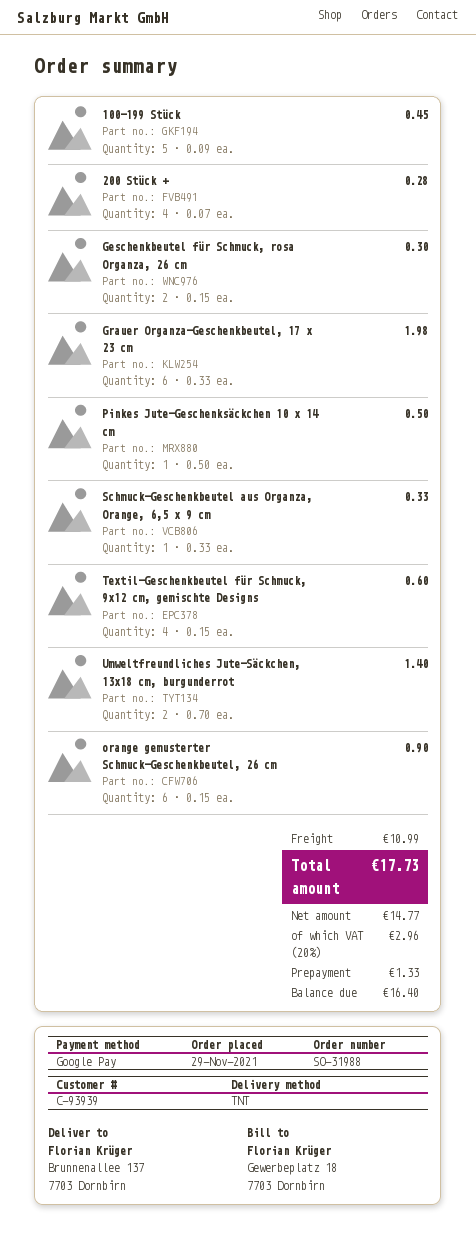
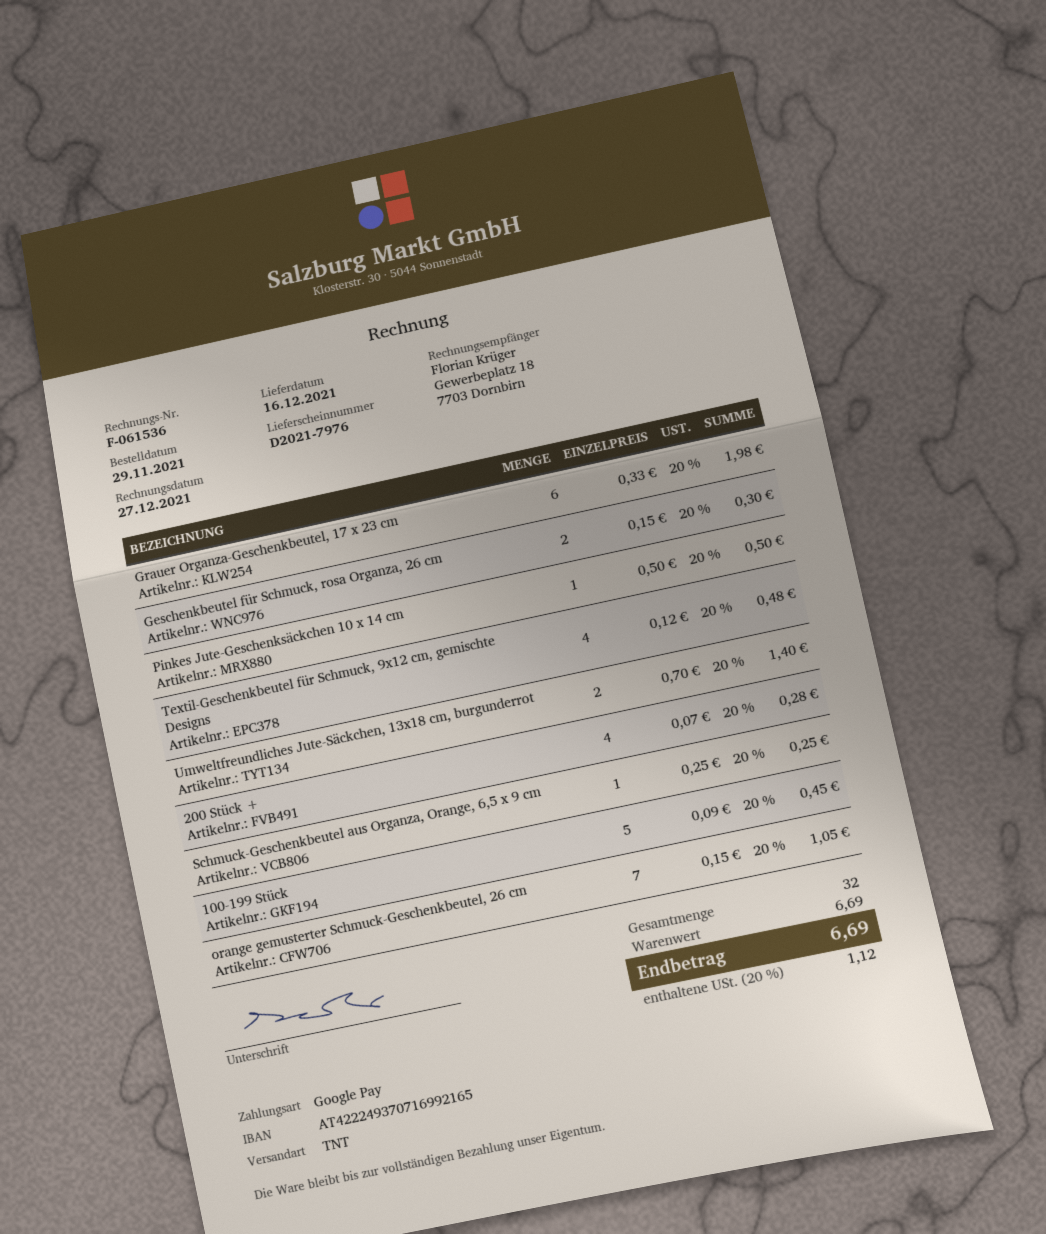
Schmuck-Geschenkbeutel aus Organza, Orange, 6,5 x 9 cm: 1 x 0.33 = 0.33 -> 1 x 0.25 = 0.25
Textil-Geschenkbeutel für Schmuck, 9x12 cm, gemischte Designs: 4 x 0.15 = 0.60 -> 4 x 0.12 = 0.48
orange gemusterter Schmuck-Geschenkbeutel, 26 cm: 6 x 0.15 = 0.90 -> 7 x 0.15 = 1.05
shipping: 10.99 -> none
tax: 20% = 2.96 -> 20% = 1.12
total: 17.73 -> 6.69

